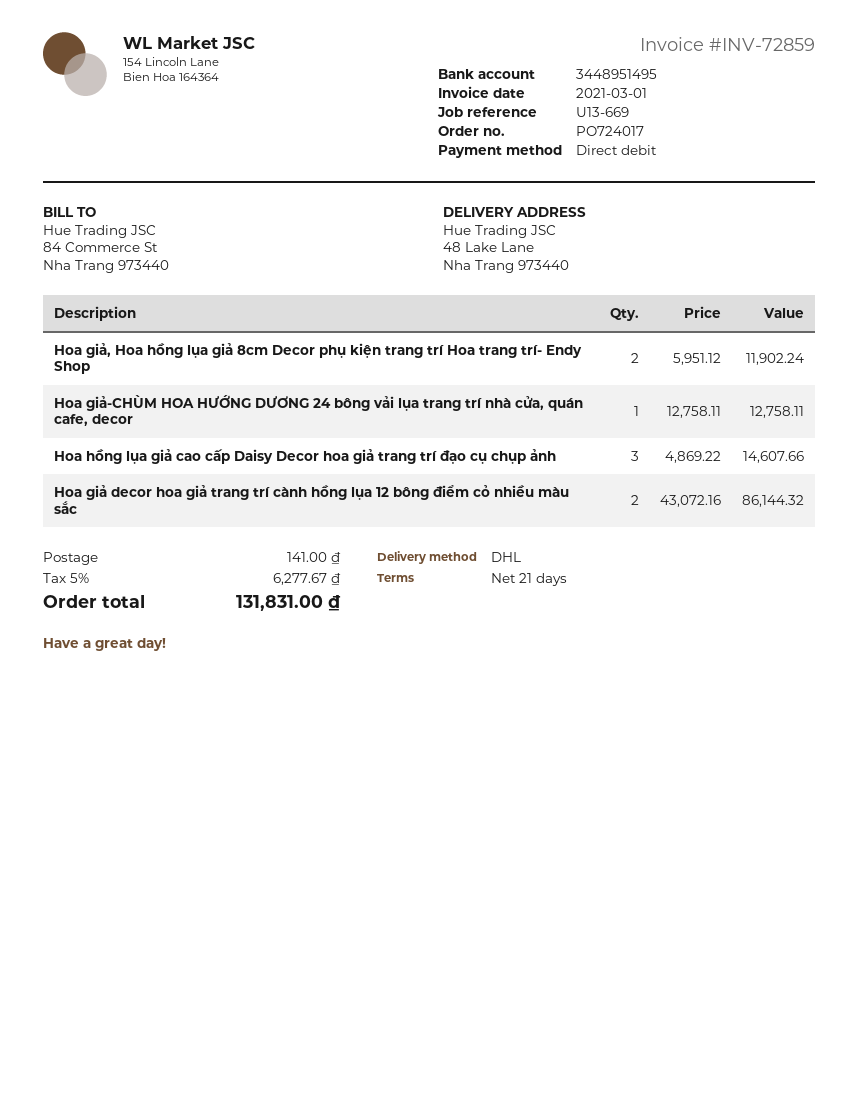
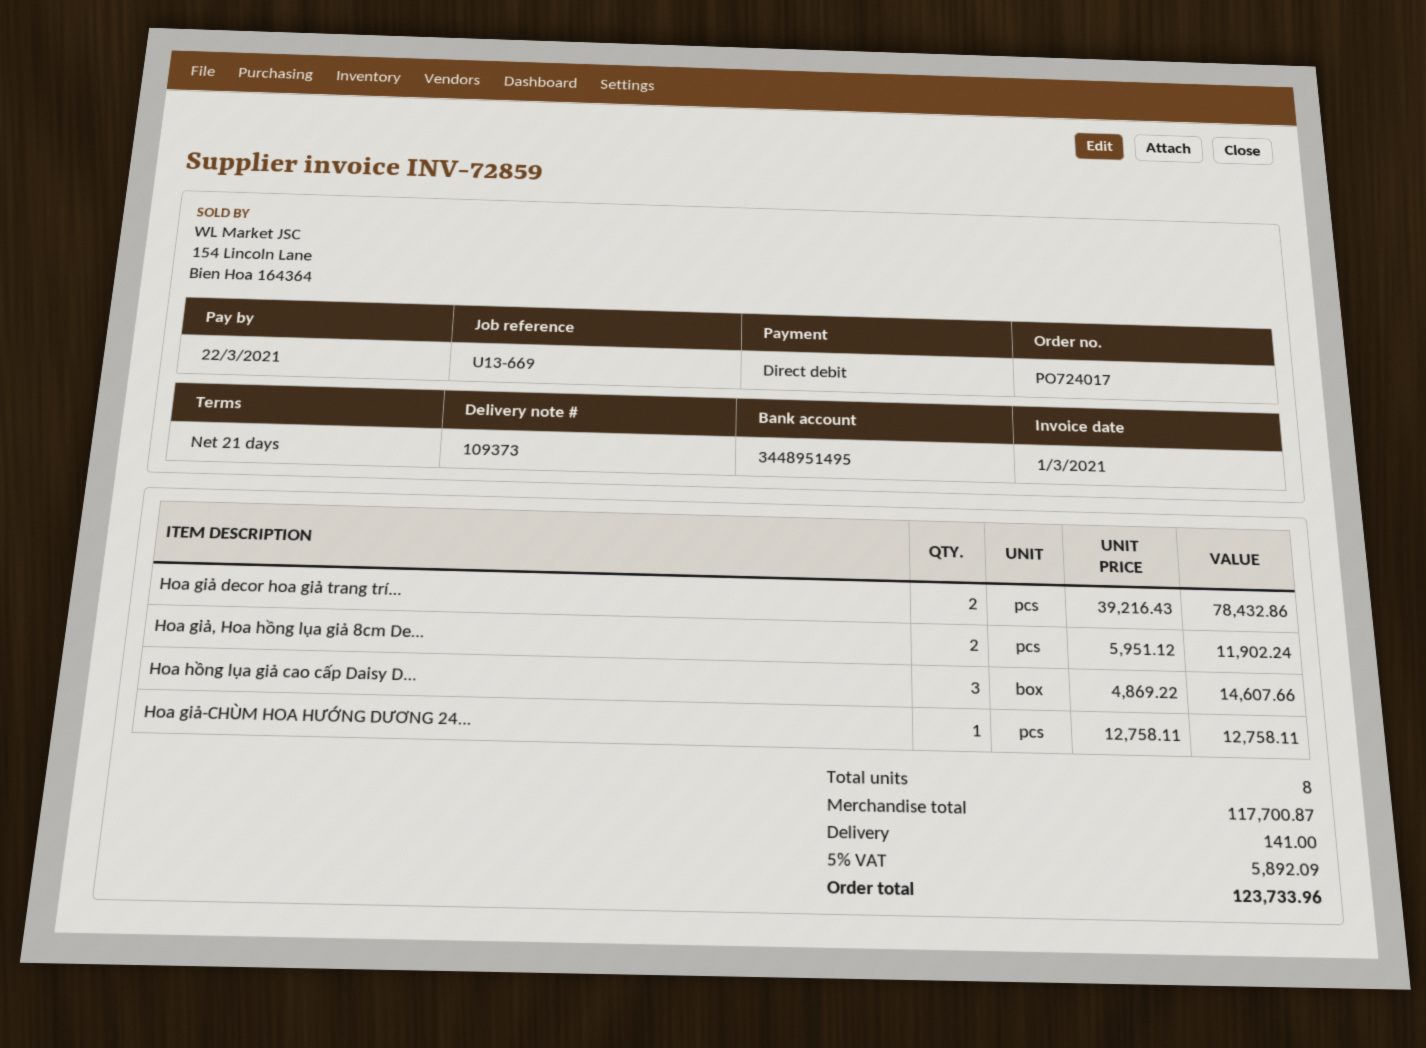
Hoa giả decor hoa giả trang trí cành hồng lụa 12 bông điểm cỏ nhiều màu sắc: 2 x 43072.16 = 86144.32 -> 2 x 39216.43 = 78432.86
tax: 5% = 6277.67 -> 5% = 5892.09
total: 131831.00 -> 123733.96

